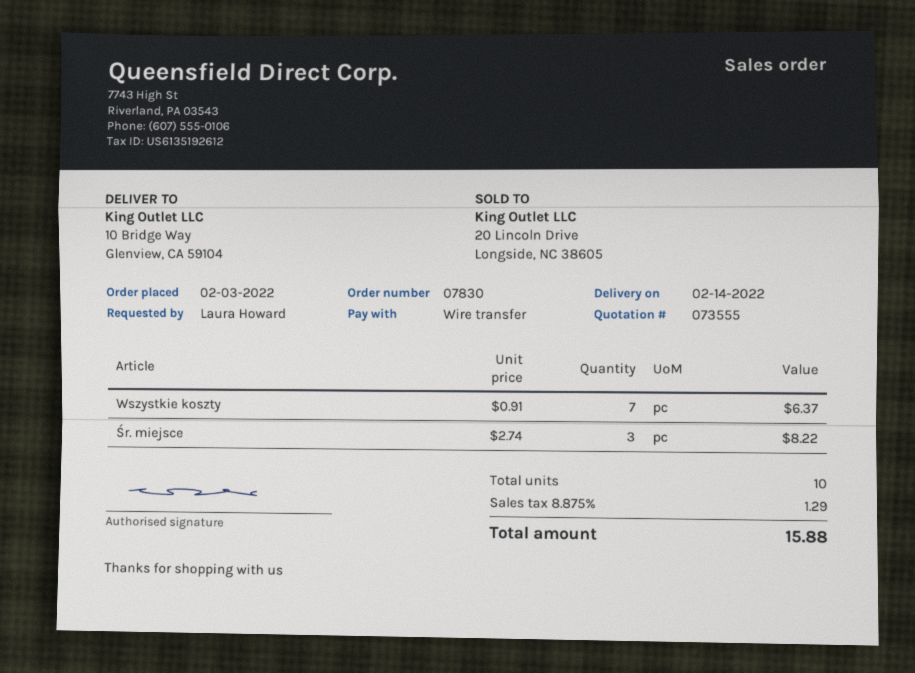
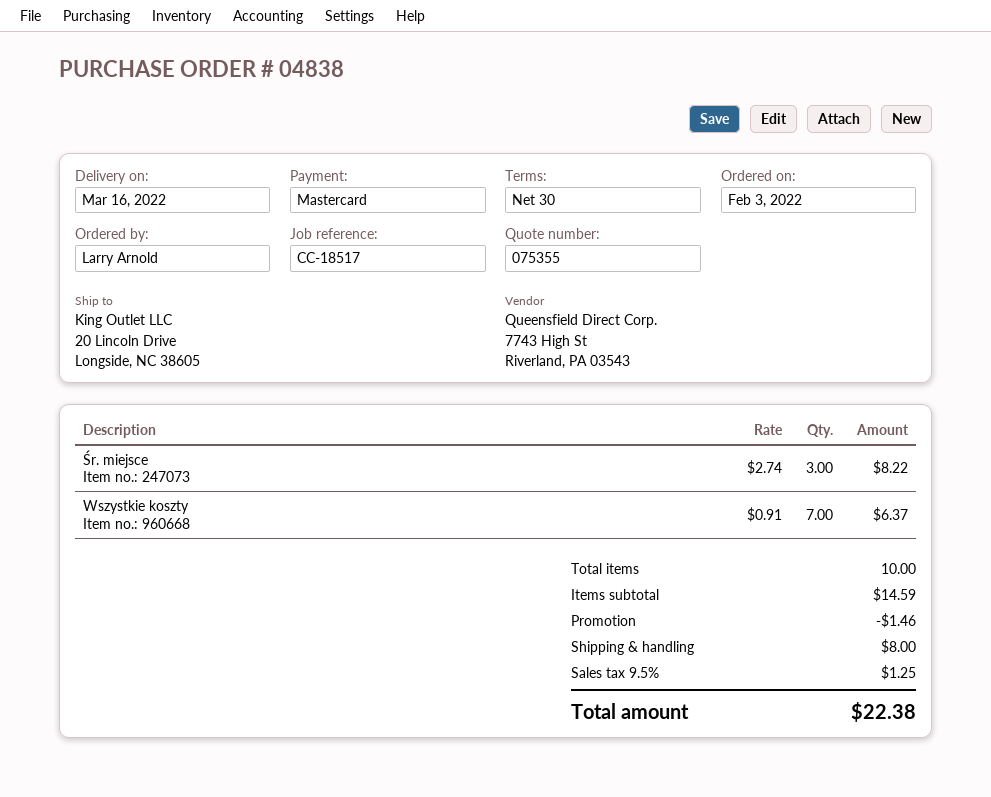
quote number: 073555 -> 075355
order number: 07830 -> 04838
delivery date: 2022-02-14 -> 2022-03-16
ordered by: Laura Howard -> Larry Arnold
payment method: bank transfer -> Mastercard
ship to: 10 Bridge Way, Glenview, CA 59104 -> 20 Lincoln Drive, Longside, NC 38605
discount: none -> 1.46
shipping: none -> 8.00
tax: 8.875% = 1.29 -> 9.5% = 1.25
total: 15.88 -> 22.38

